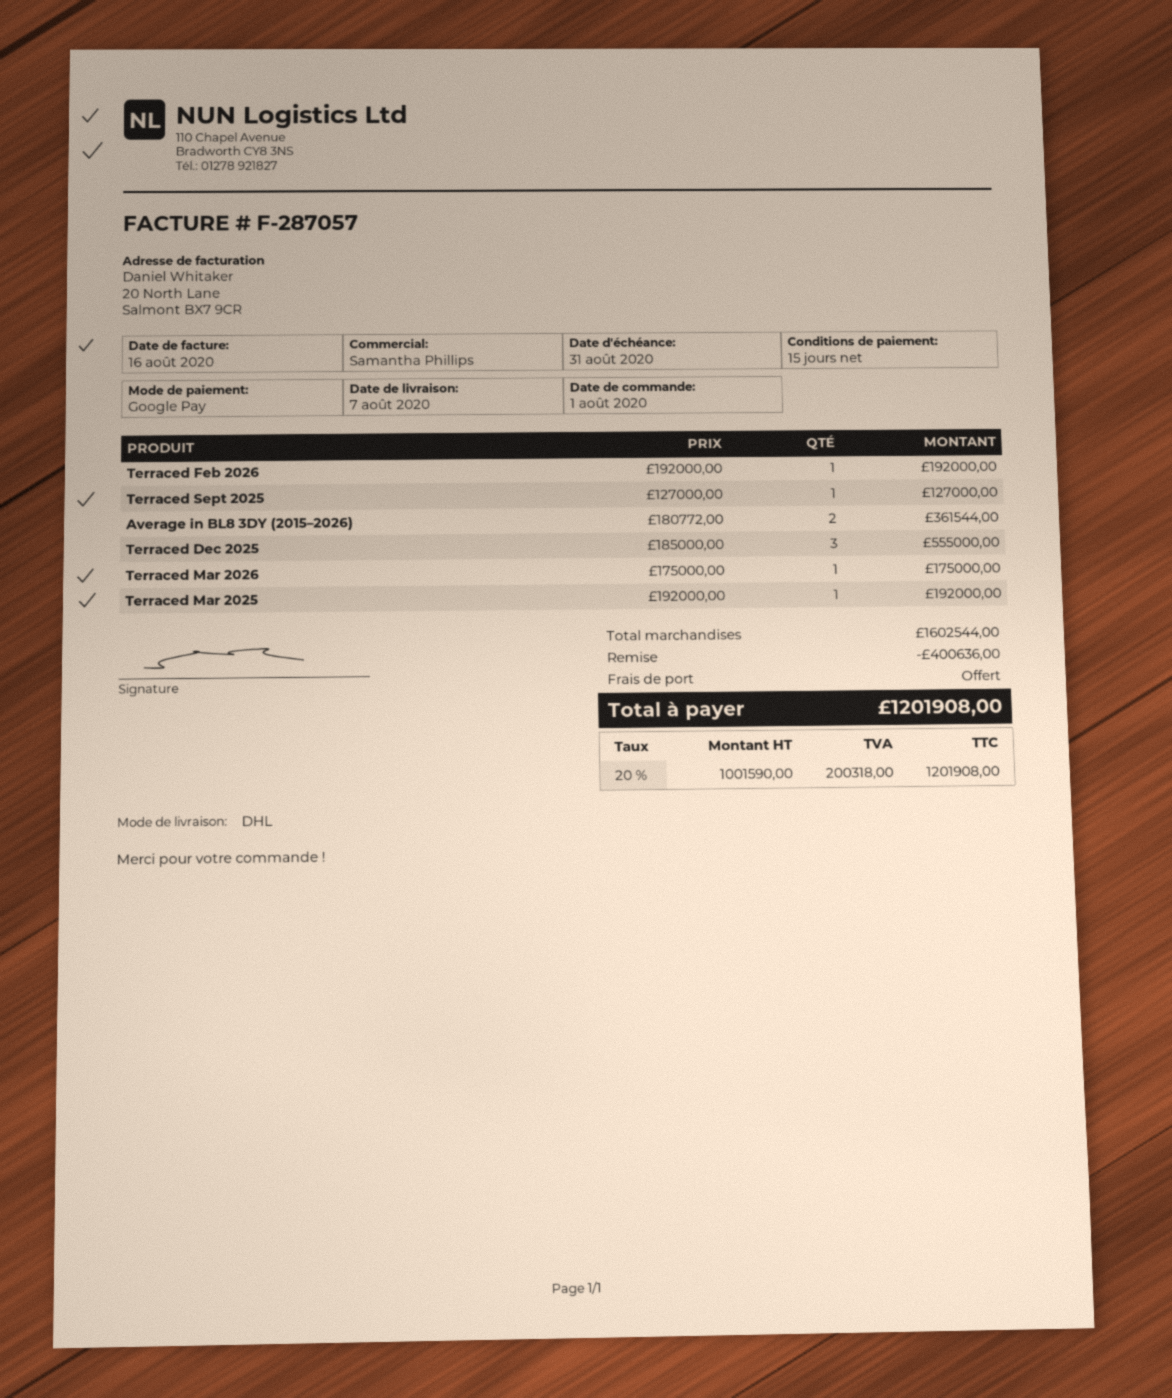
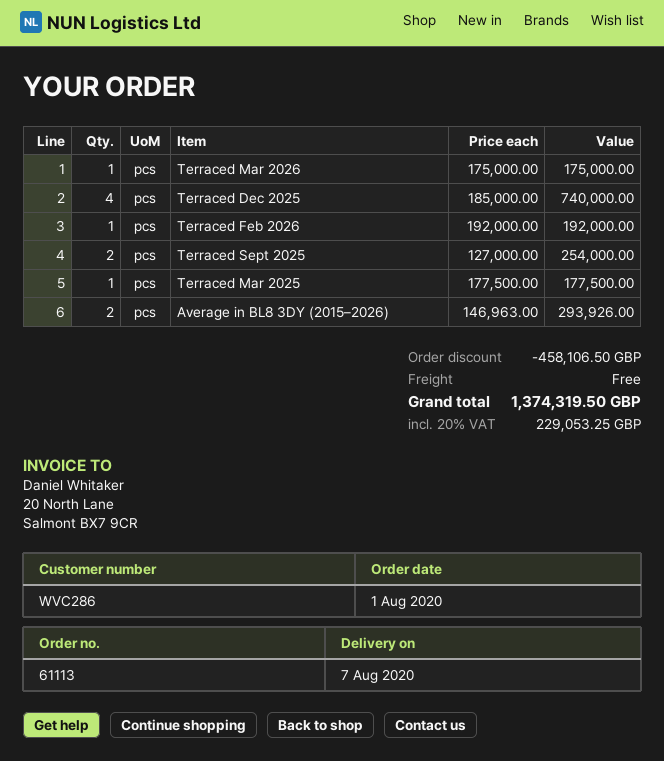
Terraced Sept 2025: 1 x 127000.00 = 127000.00 -> 2 x 127000.00 = 254000.00
Average in BL8 3DY (2015–2026): 2 x 180772.00 = 361544.00 -> 2 x 146963.00 = 293926.00
Terraced Dec 2025: 3 x 185000.00 = 555000.00 -> 4 x 185000.00 = 740000.00
Terraced Mar 2025: 1 x 192000.00 = 192000.00 -> 1 x 177500.00 = 177500.00
discount: 400636.00 -> 458106.50
tax: 20% = 200318.00 -> 20% = 229053.25
total: 1201908.00 -> 1374319.50

